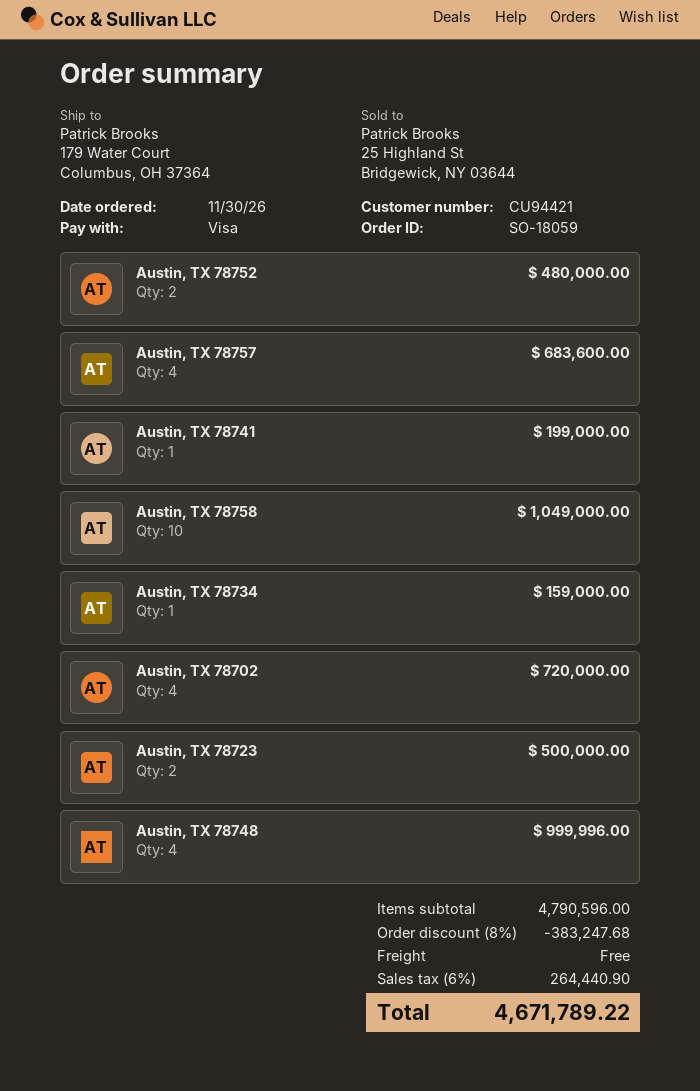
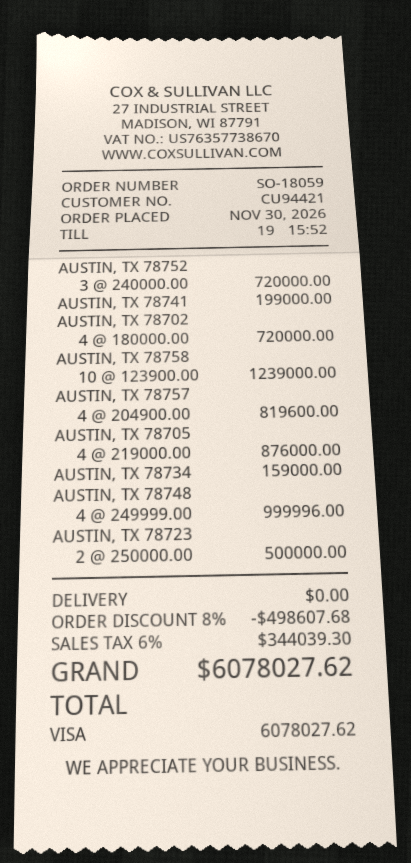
Austin, TX 78752: 2 for 480000.00 -> 3 for 720000.00
Austin, TX 78757: 4 for 683600.00 -> 4 for 819600.00
Austin, TX 78758: 10 for 1049000.00 -> 10 for 1239000.00
AUSTIN, TX 78705: none -> 4 for 876000.00
discount: 8% = 383247.68 -> 8% = 498607.68
tax: 6% = 264440.90 -> 6% = 344039.30
total: 4671789.22 -> 6078027.62

